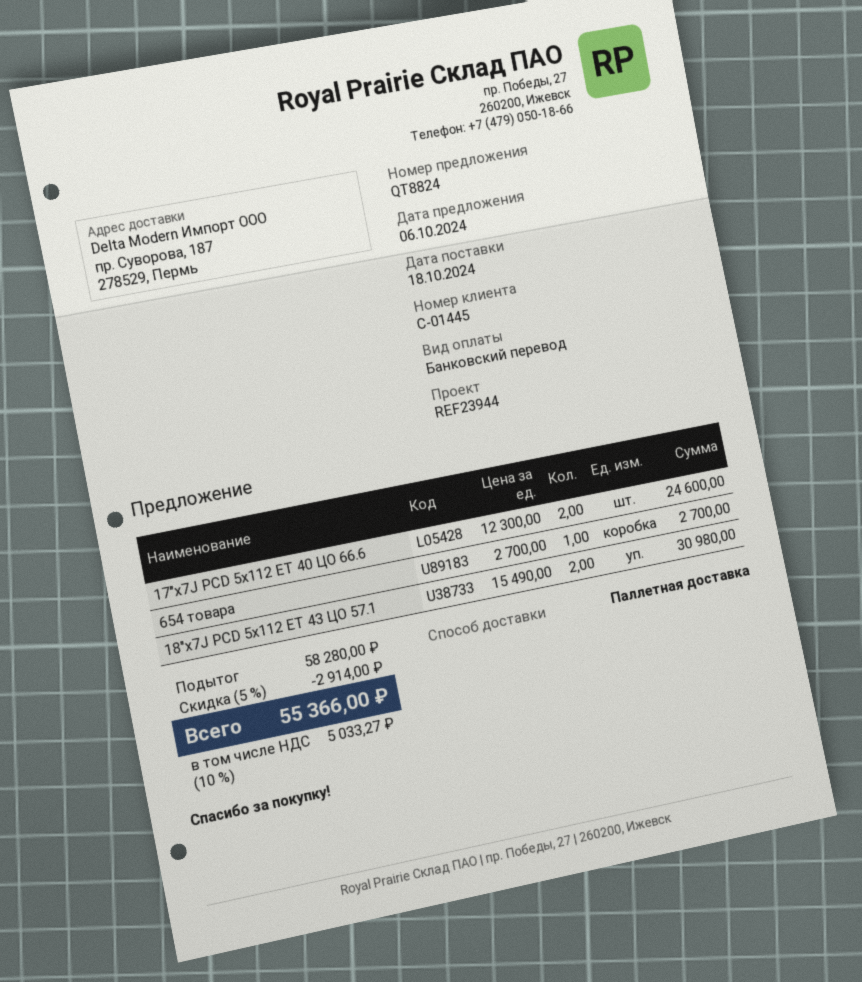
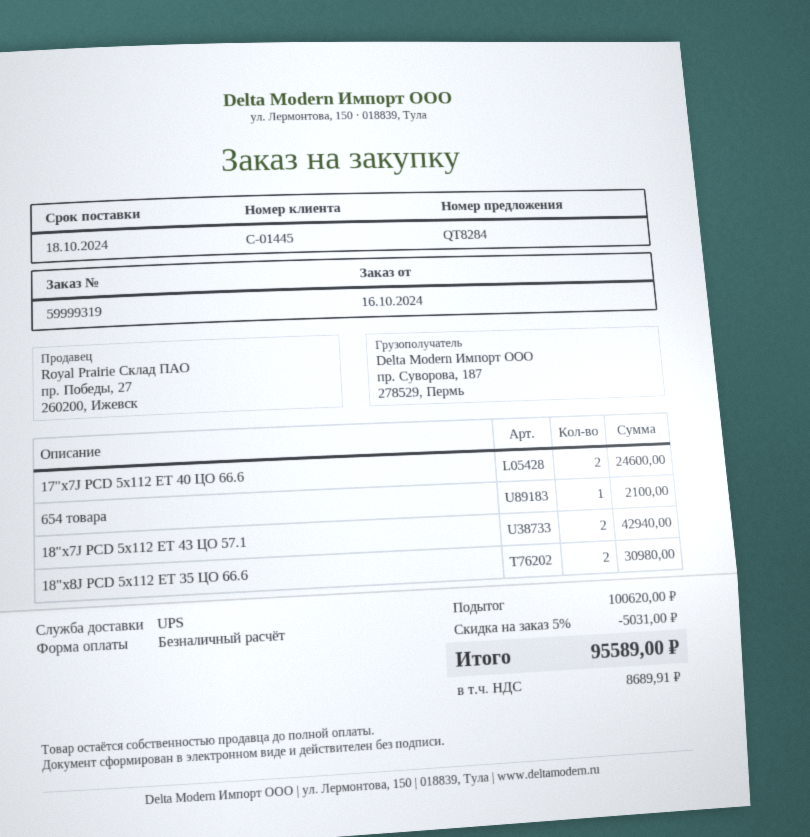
quote number: QT8824 -> QT8284
shipping method: pallet freight -> UPS
654 товара: 1 for 2700.00 -> 1 for 2100.00
18"x7J PCD 5x112 ЕТ 43 ЦО 57.1: 2 for 30980.00 -> 2 for 42940.00
18"x8J PCD 5x112 ЕТ 35 ЦО 66.6: none -> 2 for 30980.00
subtotal: 58280.00 -> 100620.00
discount: 5% = 2914.00 -> 5% = 5031.00
tax: 5033.27 -> 8689.91
total: 55366.00 -> 95589.00

